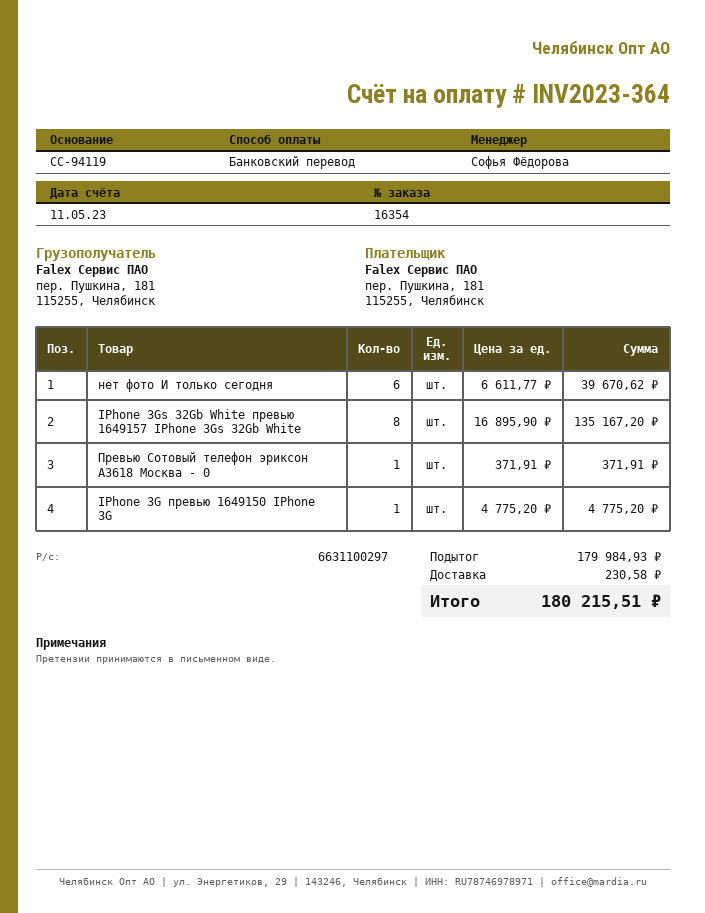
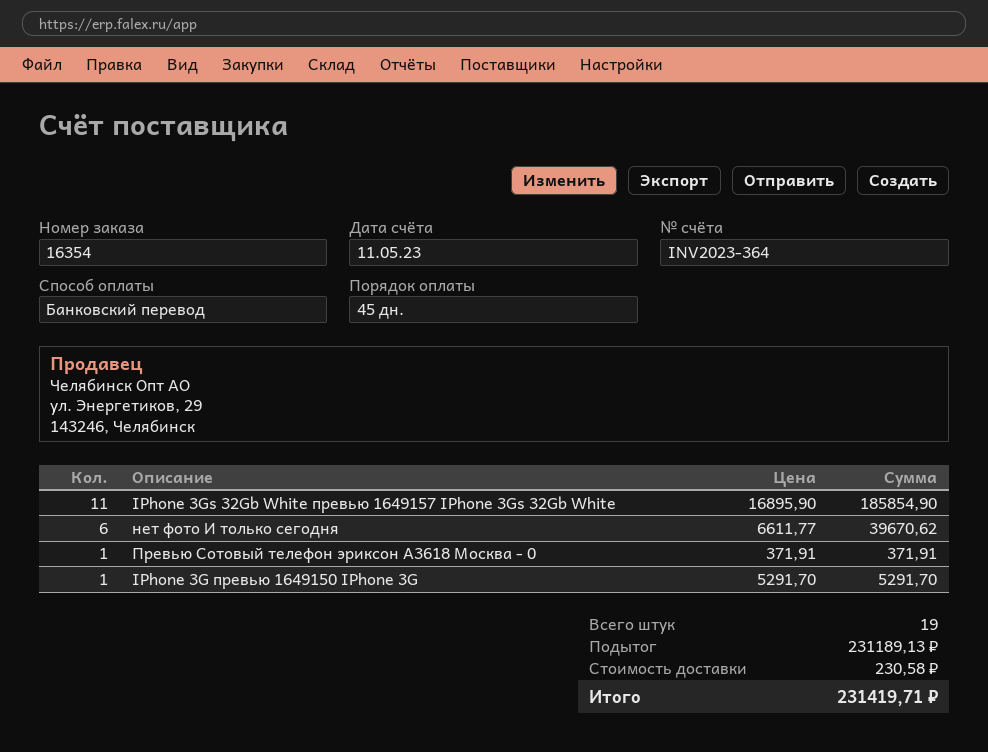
IPhone 3Gs 32Gb White превью 1649157 IPhone 3Gs 32Gb White: 8 x 16895.90 = 135167.20 -> 11 x 16895.90 = 185854.90
IPhone 3G превью 1649150 IPhone 3G: 1 x 4775.20 = 4775.20 -> 1 x 5291.70 = 5291.70
subtotal: 179984.93 -> 231189.13
total: 180215.51 -> 231419.71

